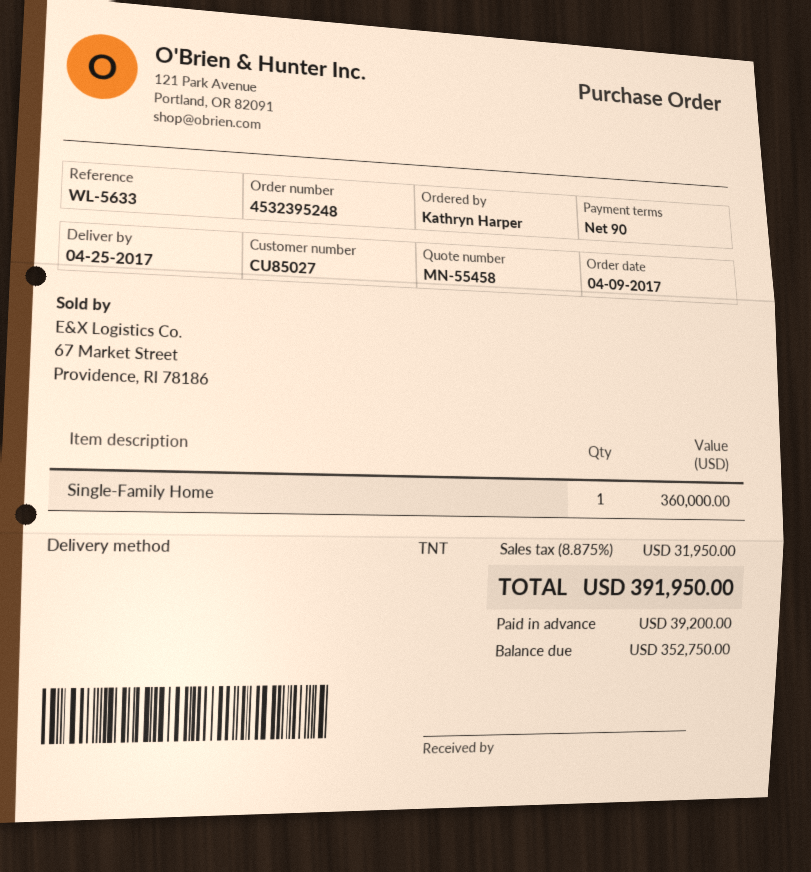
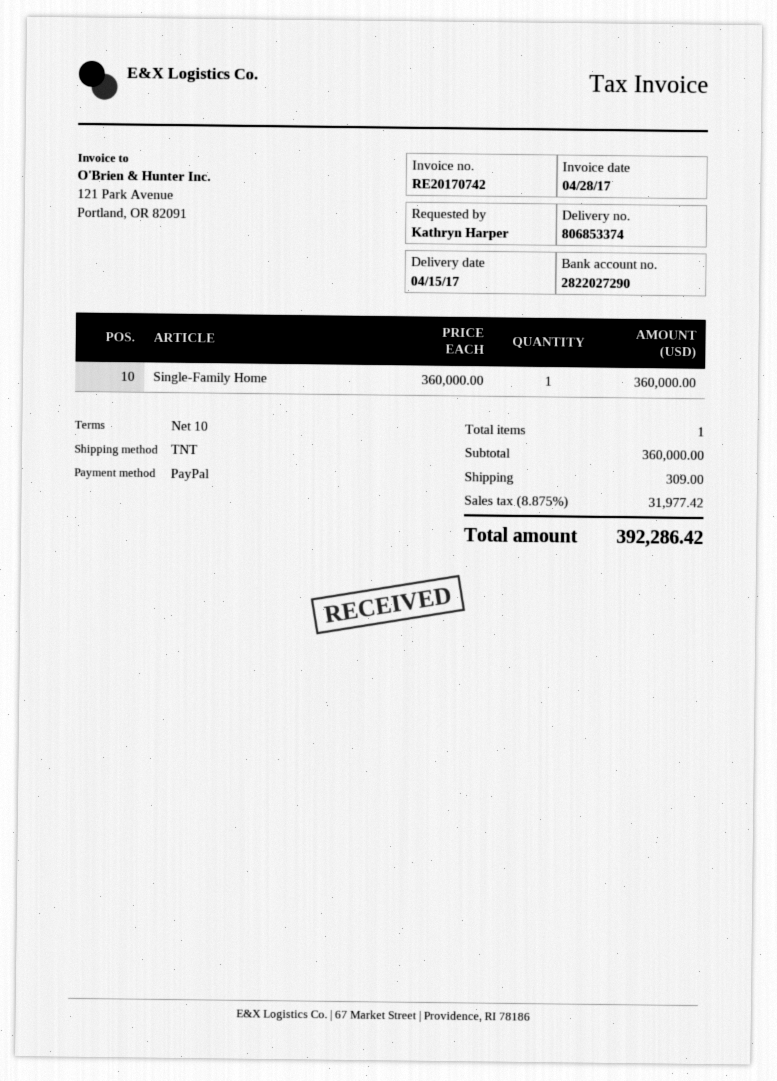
delivery date: 2017-04-25 -> 2017-04-15
payment terms: 90 days -> 10 days
shipping: none -> 309.00
tax: 8.875% = 31950.00 -> 8.875% = 31977.42
total: 391950.00 -> 392286.42

